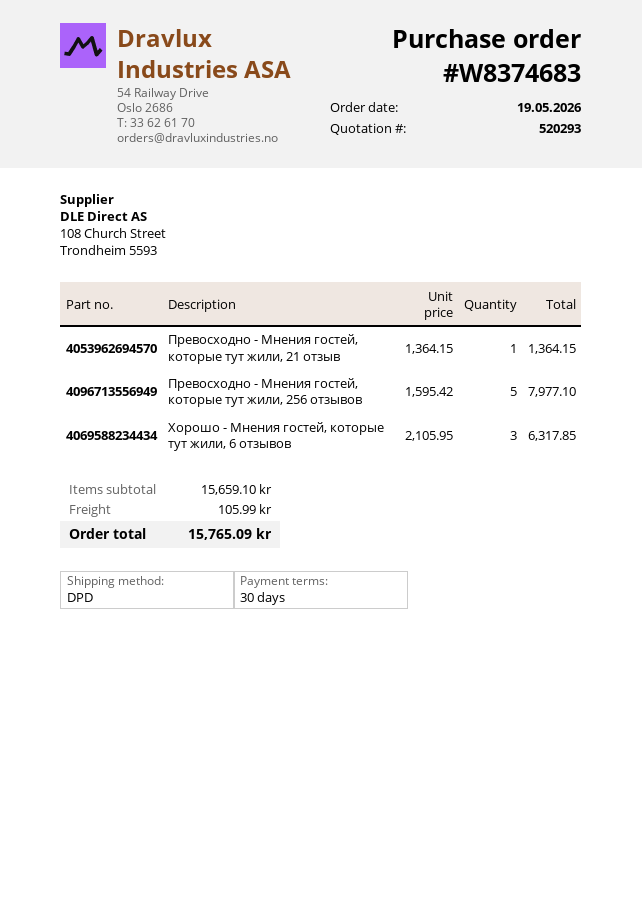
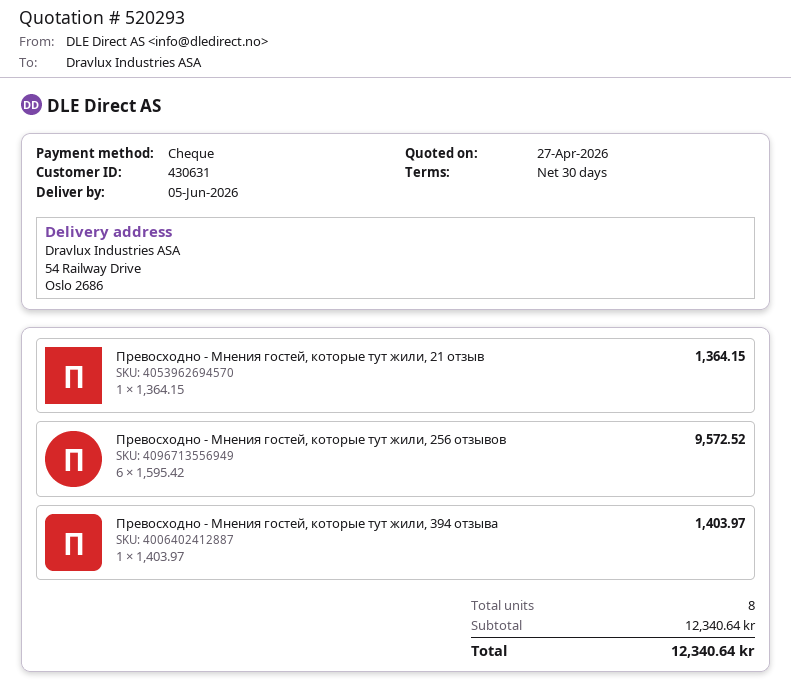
Превосходно - Мнения гостей, которые тут жили, 256 отзывов: 5 x 1595.42 = 7977.10 -> 6 x 1595.42 = 9572.52
Хорошо - Мнения гостей, которые тут жили, 6 отзывов: 3 x 2105.95 = 6317.85 -> none
Превосходно - Мнения гостей, которые тут жили, 394 отзыва: none -> 1 x 1403.97 = 1403.97
subtotal: 15659.10 -> 12340.64
shipping: 105.99 -> none
total: 15765.09 -> 12340.64

